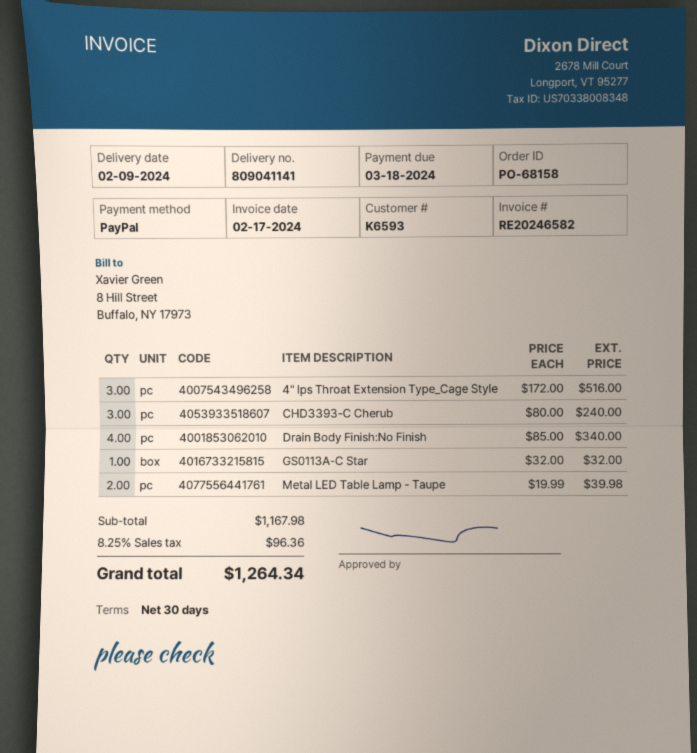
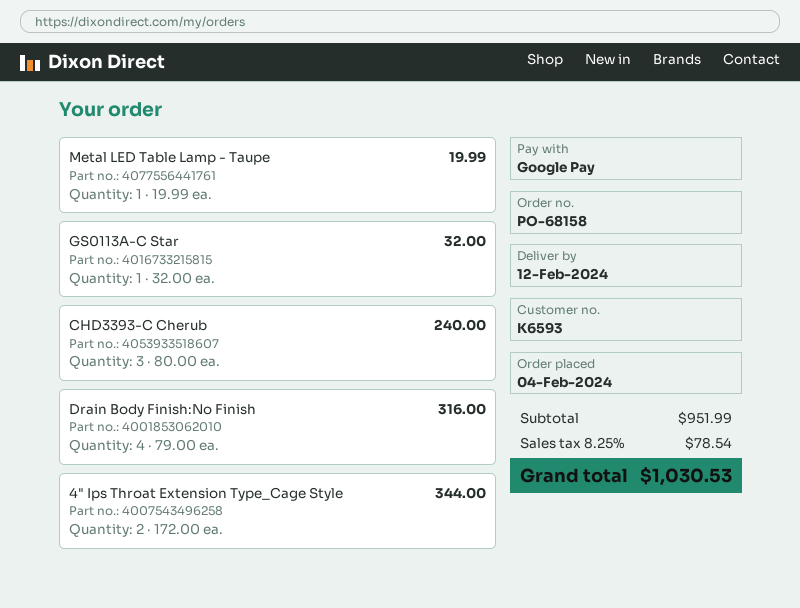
delivery date: 2024-02-09 -> 2024-02-12
payment method: PayPal -> Google Pay
4" Ips Throat Extension Type_Cage Style: 3 x 172.00 = 516.00 -> 2 x 172.00 = 344.00
Drain Body Finish:No Finish: 4 x 85.00 = 340.00 -> 4 x 79.00 = 316.00
Metal LED Table Lamp - Taupe: 2 x 19.99 = 39.98 -> 1 x 19.99 = 19.99
subtotal: 1167.98 -> 951.99
tax: 8.25% = 96.36 -> 8.25% = 78.54
total: 1264.34 -> 1030.53

